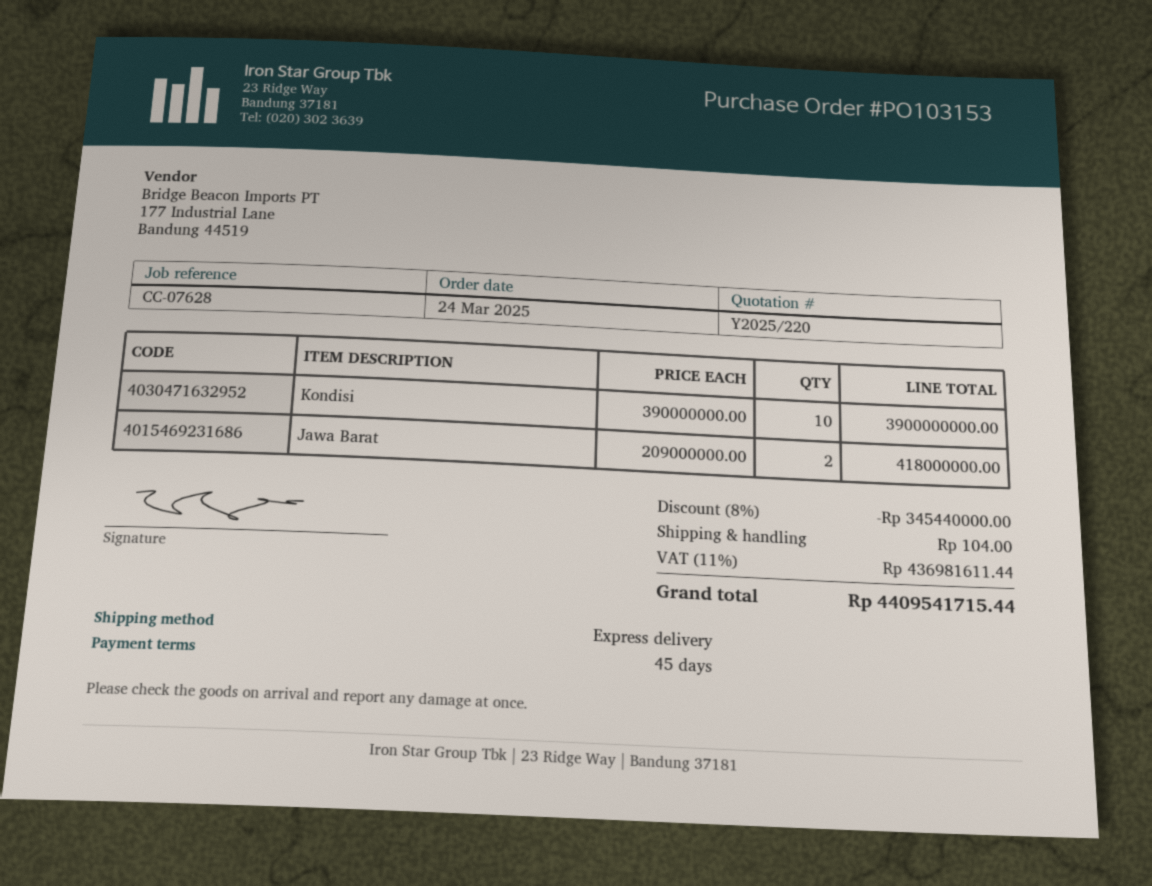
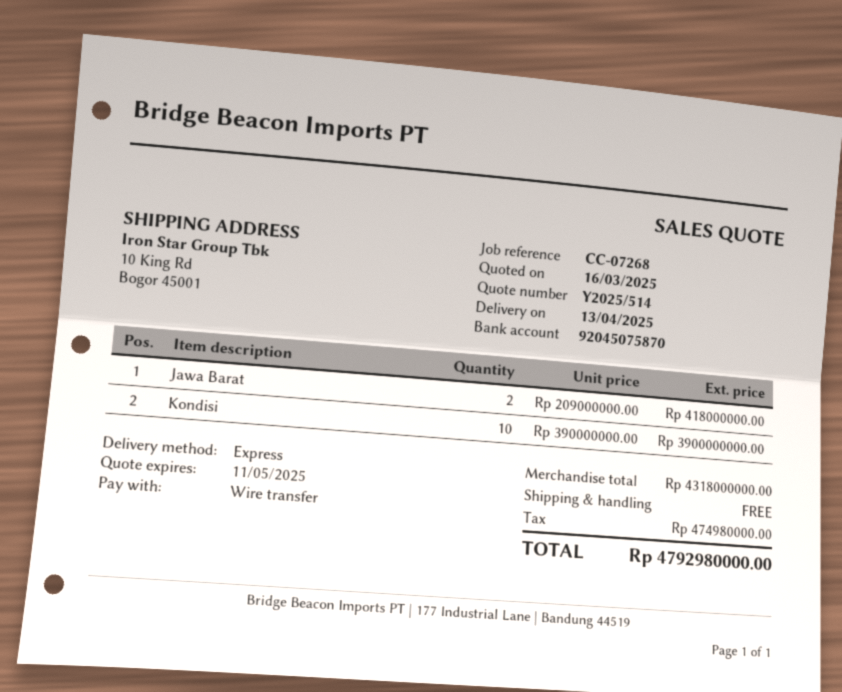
quote number: Y2025/220 -> Y2025/514
reference: CC-07628 -> CC-07268
discount: 8% = 345440000.00 -> none
shipping: 104.00 -> 0.00
tax: 436981611.44 -> 474980000.00
total: 4409541715.44 -> 4792980000.00

